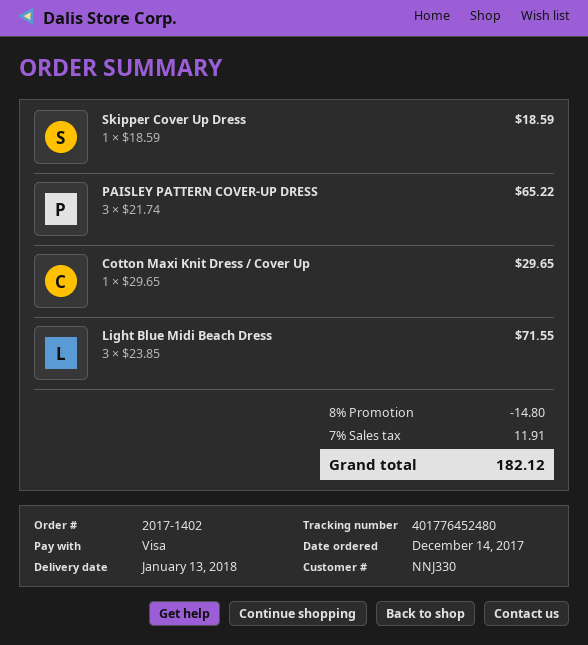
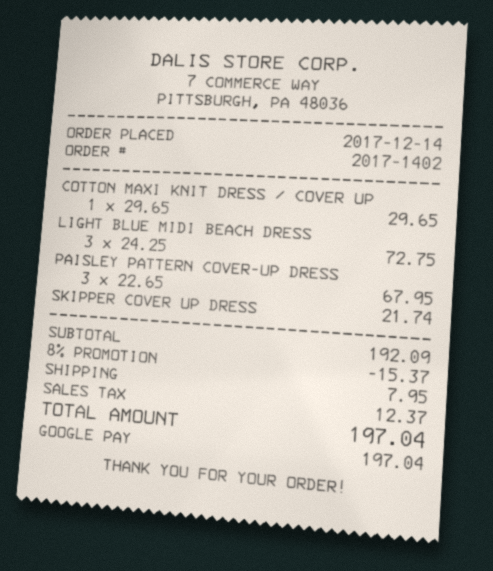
payment method: Visa -> Google Pay
Skipper Cover Up Dress: 1 x 18.59 = 18.59 -> 1 x 21.74 = 21.74
PAISLEY PATTERN COVER-UP DRESS: 3 x 21.74 = 65.22 -> 3 x 22.65 = 67.95
Light Blue Midi Beach Dress: 3 x 23.85 = 71.55 -> 3 x 24.25 = 72.75
discount: 8% = 14.80 -> 8% = 15.37
shipping: none -> 7.95
tax: 11.91 -> 12.37
total: 182.12 -> 197.04

